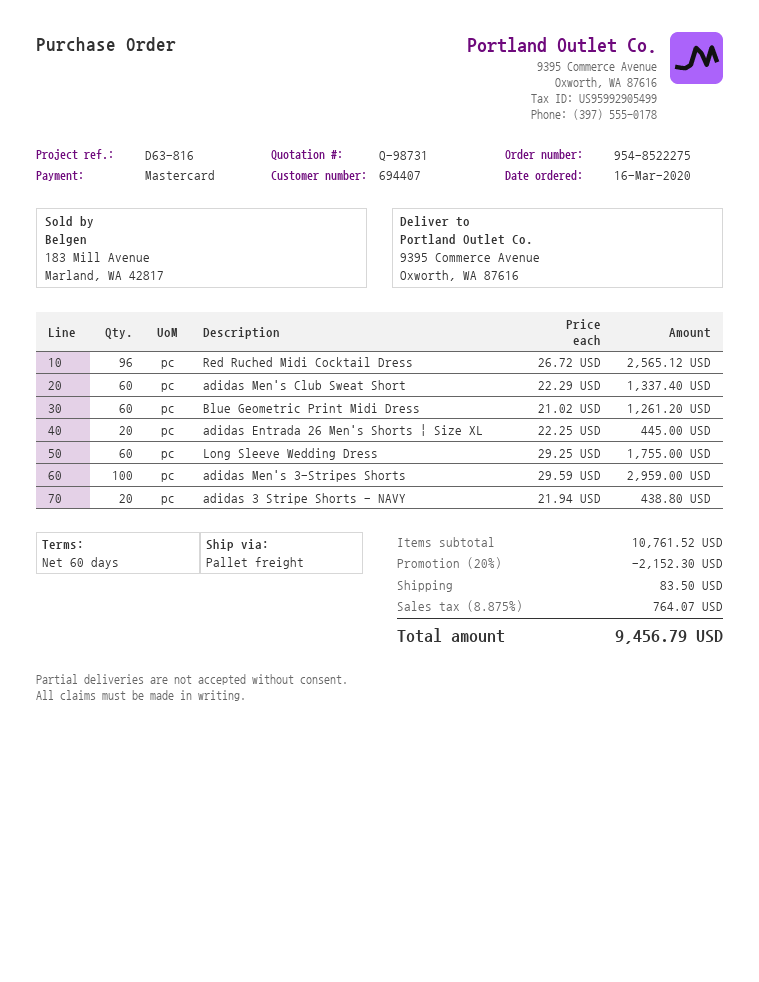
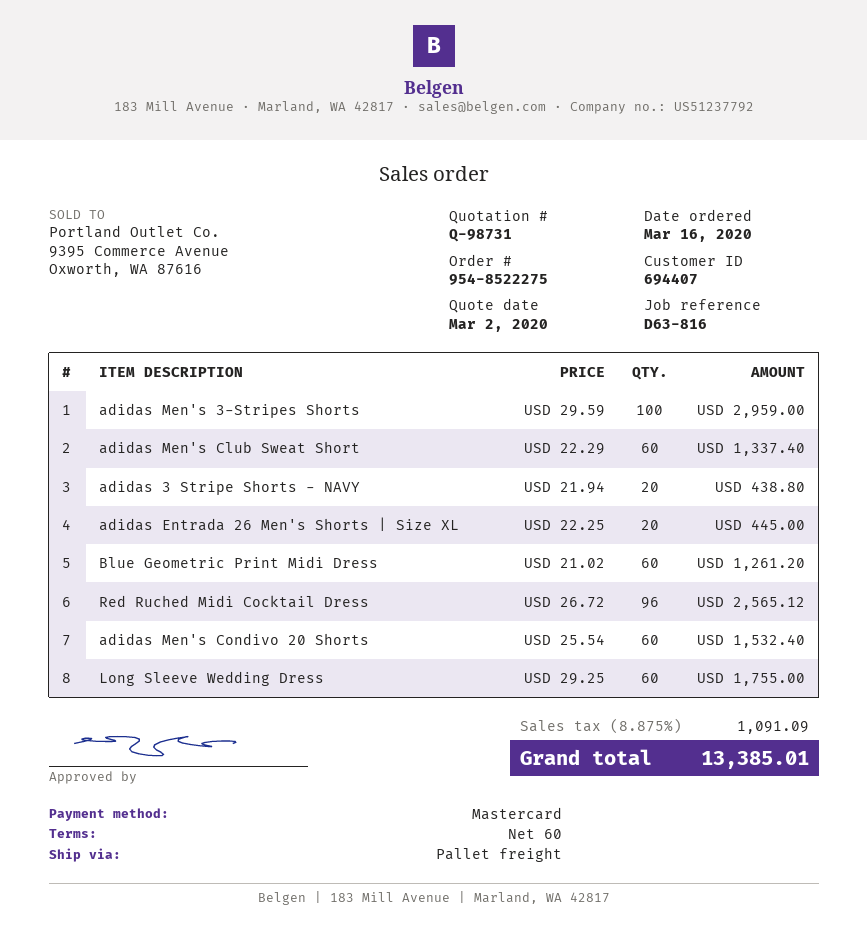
adidas Men's Condivo 20 Shorts: none -> 60 x 25.54 = 1532.40
discount: 20% = 2152.30 -> none
shipping: 83.50 -> none
tax: 8.875% = 764.07 -> 8.875% = 1091.09
total: 9456.79 -> 13385.01

